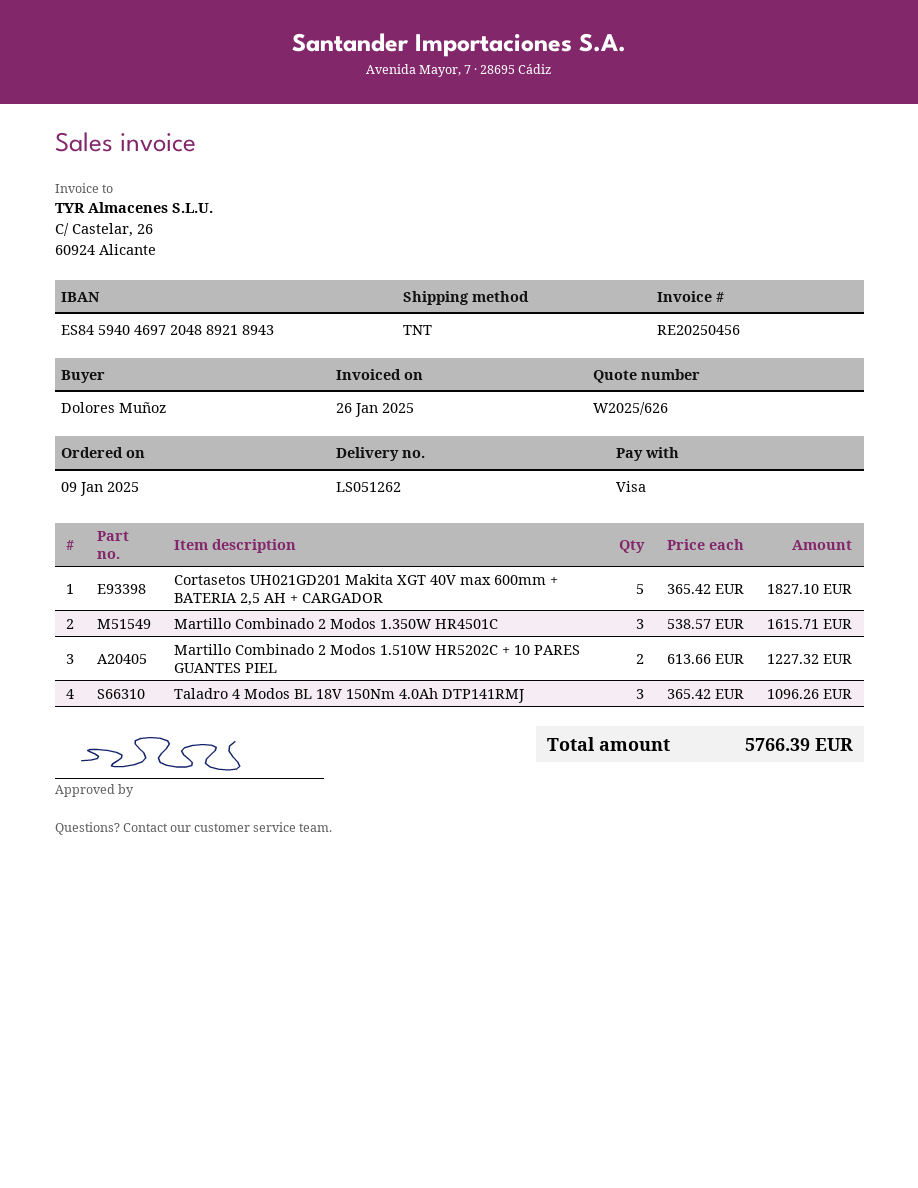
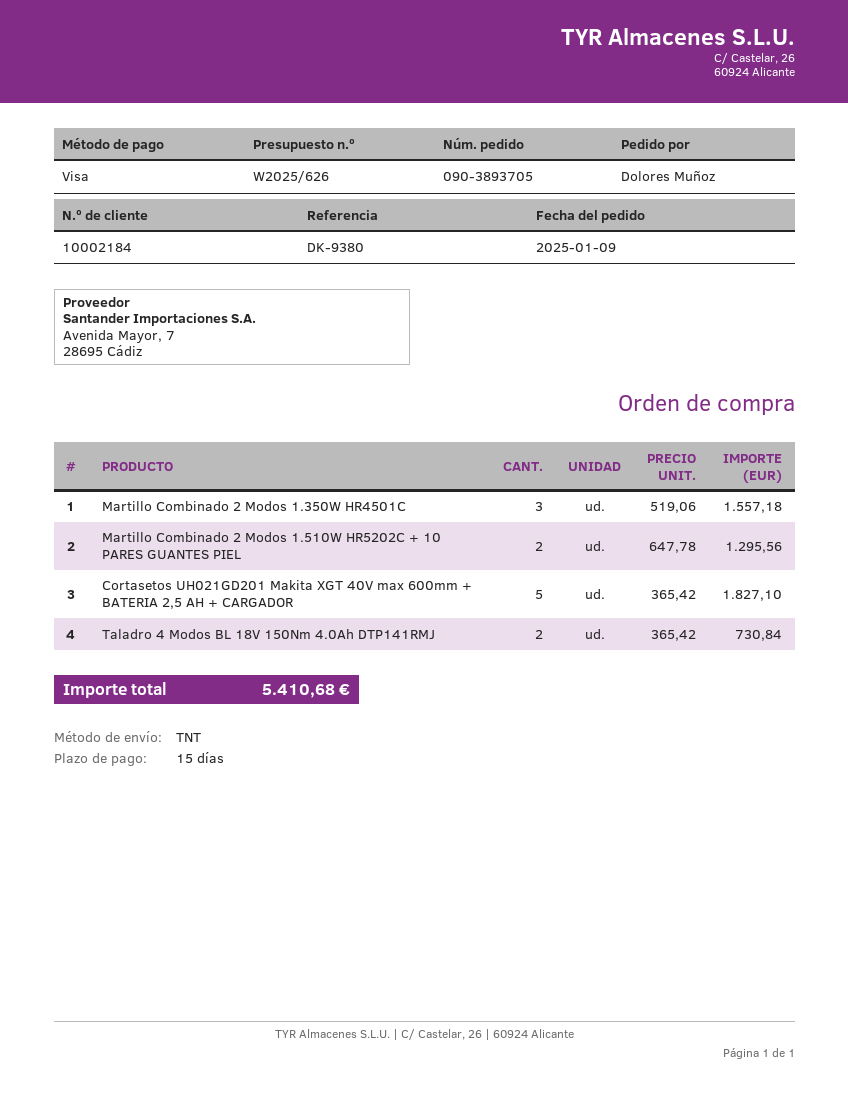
Martillo Combinado 2 Modos 1.350W HR4501C: 3 x 538.57 = 1615.71 -> 3 x 519.06 = 1557.18
Martillo Combinado 2 Modos 1.510W HR5202C + 10 PARES GUANTES PIEL: 2 x 613.66 = 1227.32 -> 2 x 647.78 = 1295.56
Taladro 4 Modos BL 18V 150Nm 4.0Ah DTP141RMJ: 3 x 365.42 = 1096.26 -> 2 x 365.42 = 730.84
total: 5766.39 -> 5410.68

